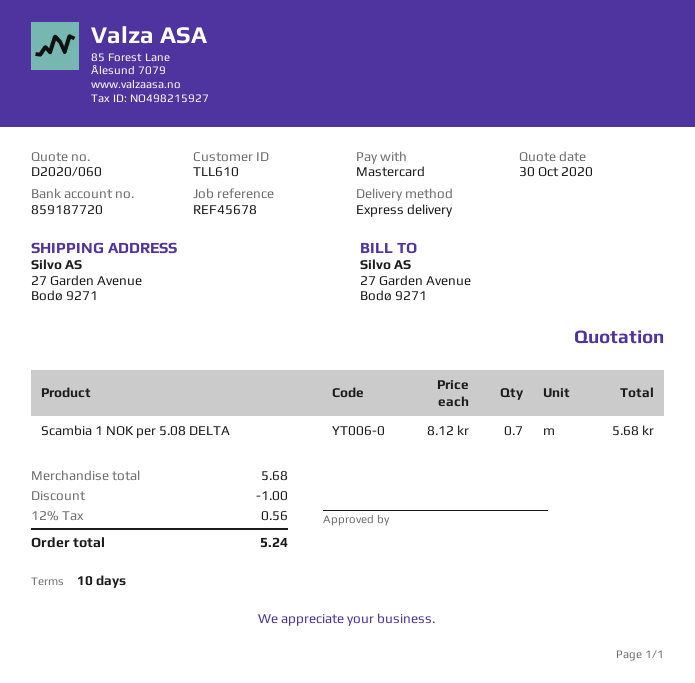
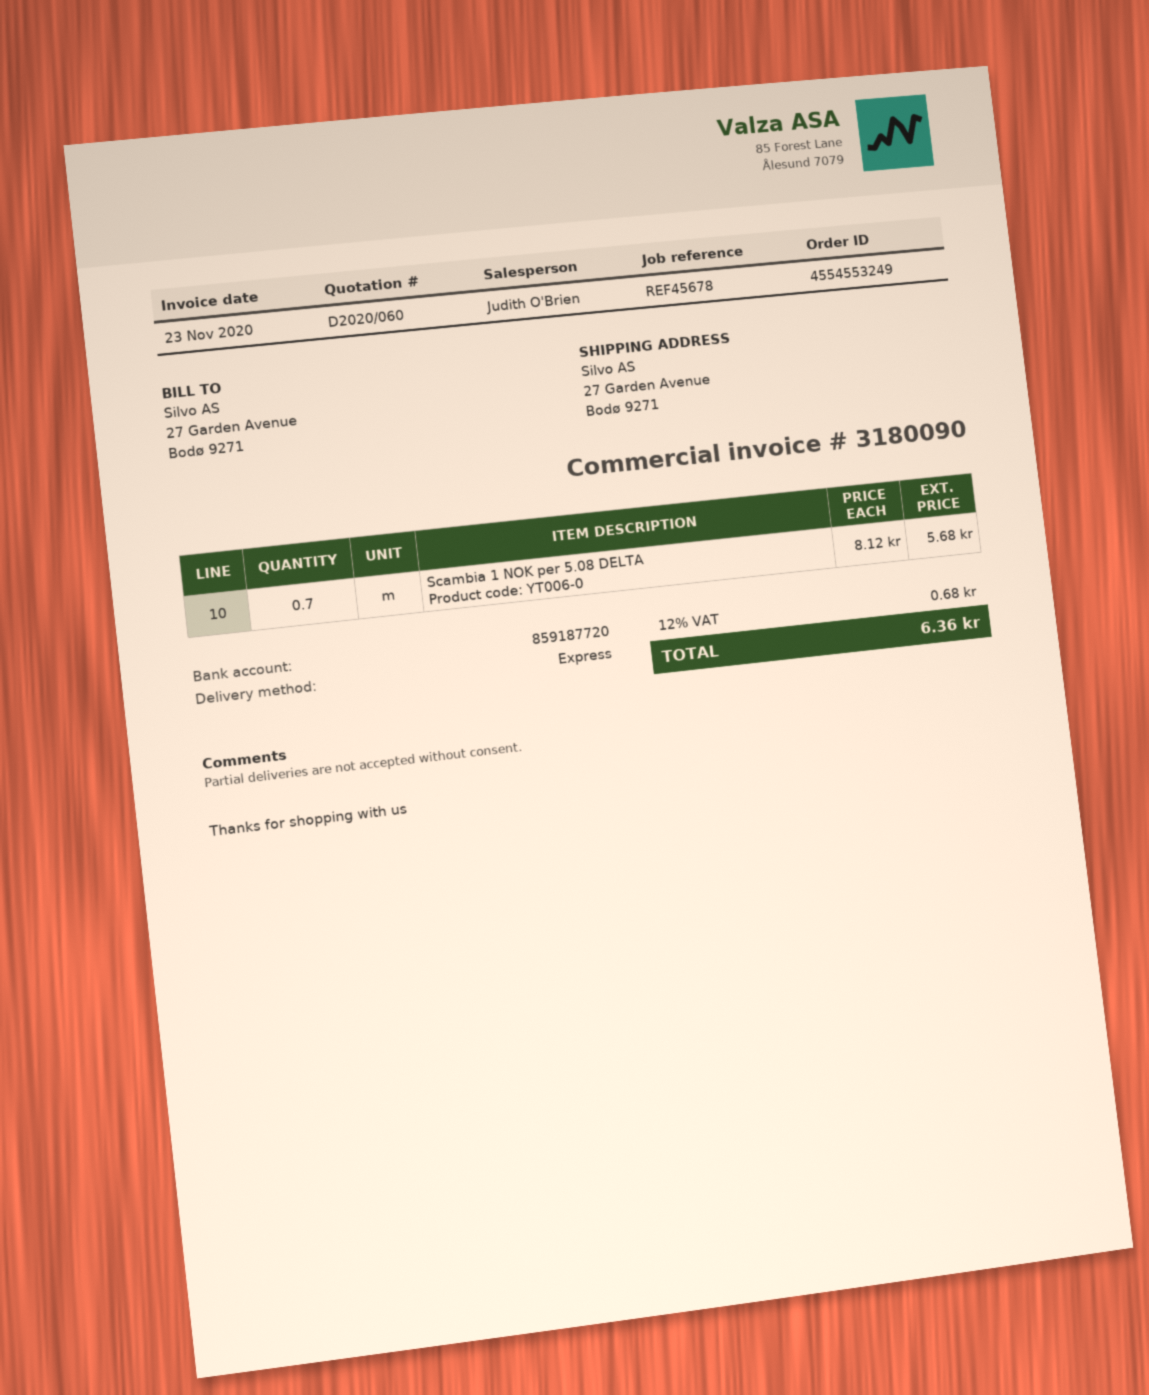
discount: 1.00 -> none
tax: 12% = 0.56 -> 12% = 0.68
total: 5.24 -> 6.36

